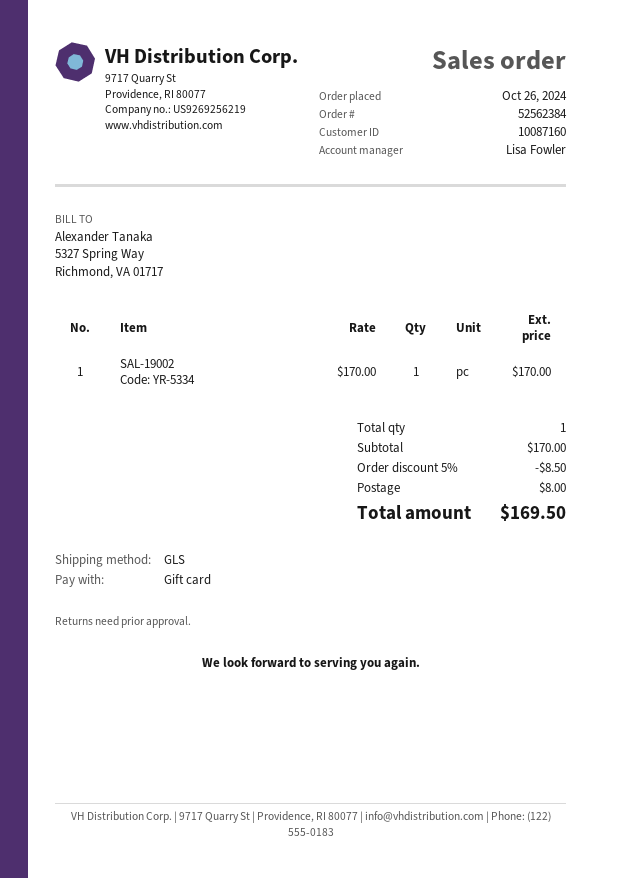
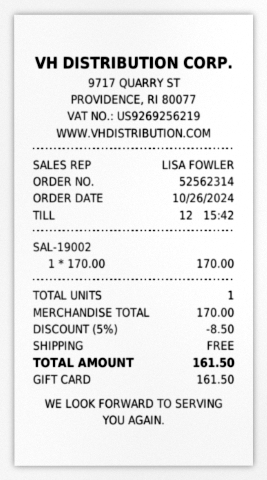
order number: 52562384 -> 52562314
shipping: 8.00 -> 0.00
total: 169.50 -> 161.50

